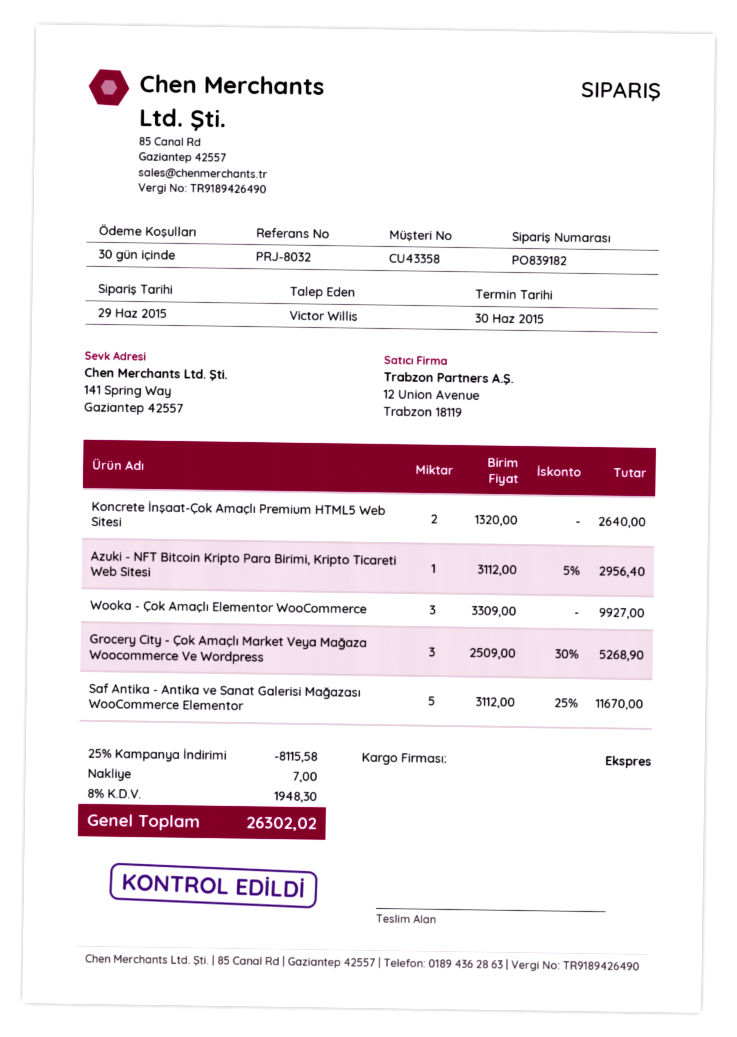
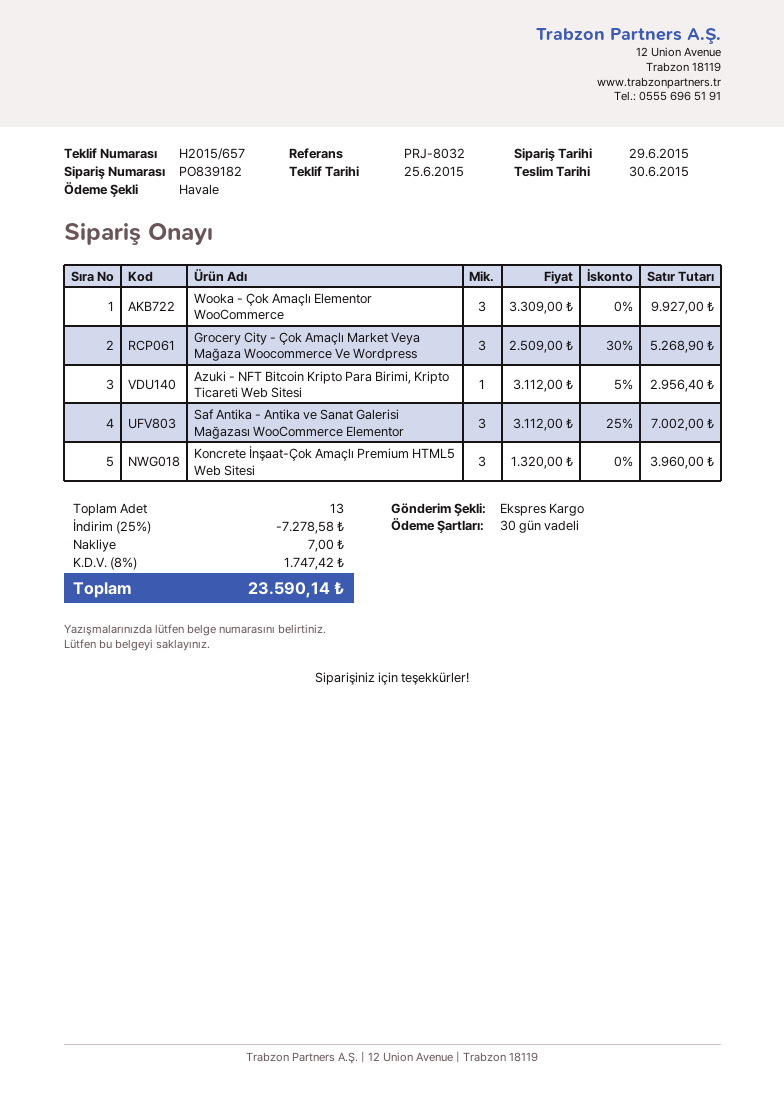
Koncrete İnşaat-Çok Amaçlı Premium HTML5 Web Sitesi: 2 x 1320.00 = 2640.00 -> 3 x 1320.00 = 3960.00
Saf Antika - Antika ve Sanat Galerisi Mağazası WooCommerce Elementor: 5 x 3112.00 - 25% = 11670.00 -> 3 x 3112.00 - 25% = 7002.00
discount: 25% = 8115.58 -> 25% = 7278.58
tax: 8% = 1948.30 -> 8% = 1747.42
total: 26302.02 -> 23590.14

